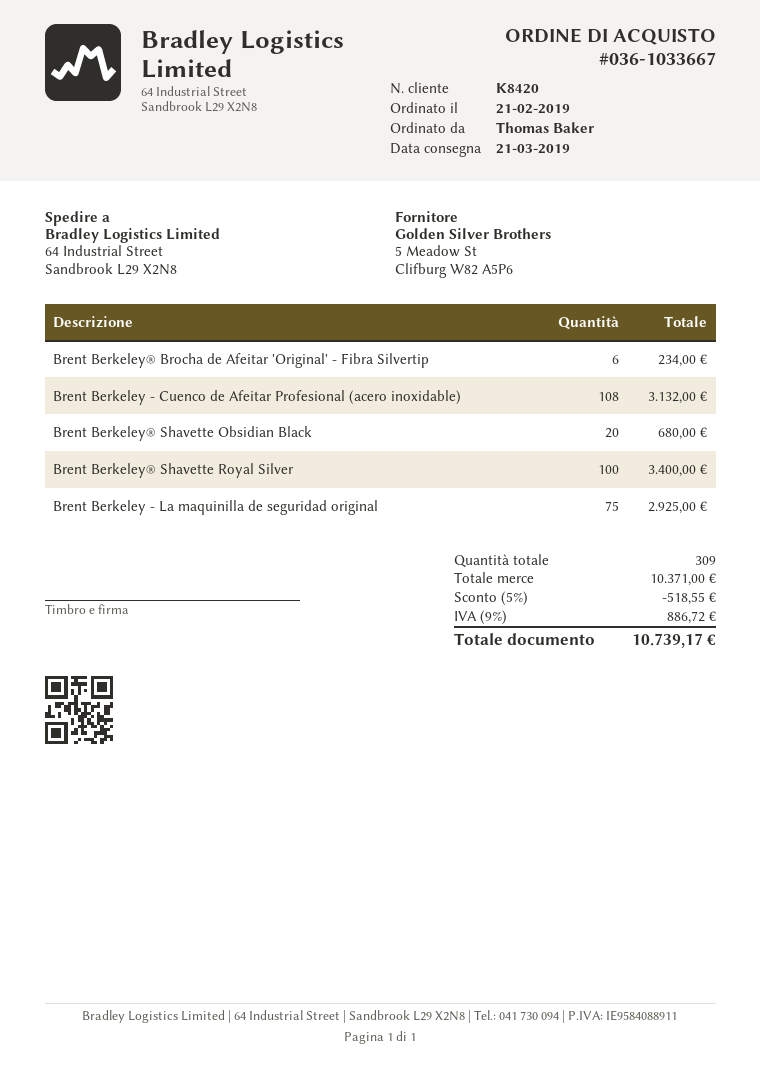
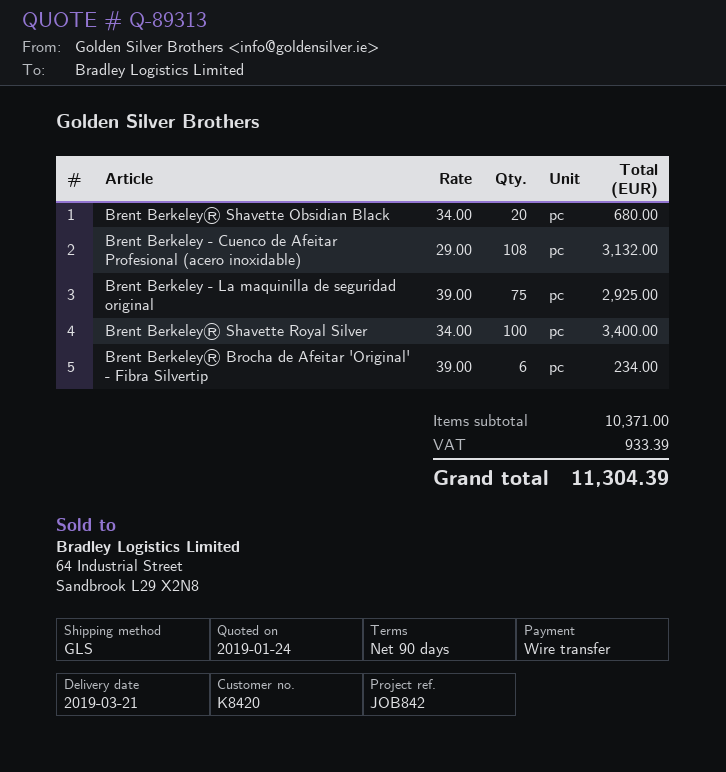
discount: 5% = 518.55 -> none
tax: 886.72 -> 933.39
total: 10739.17 -> 11304.39

